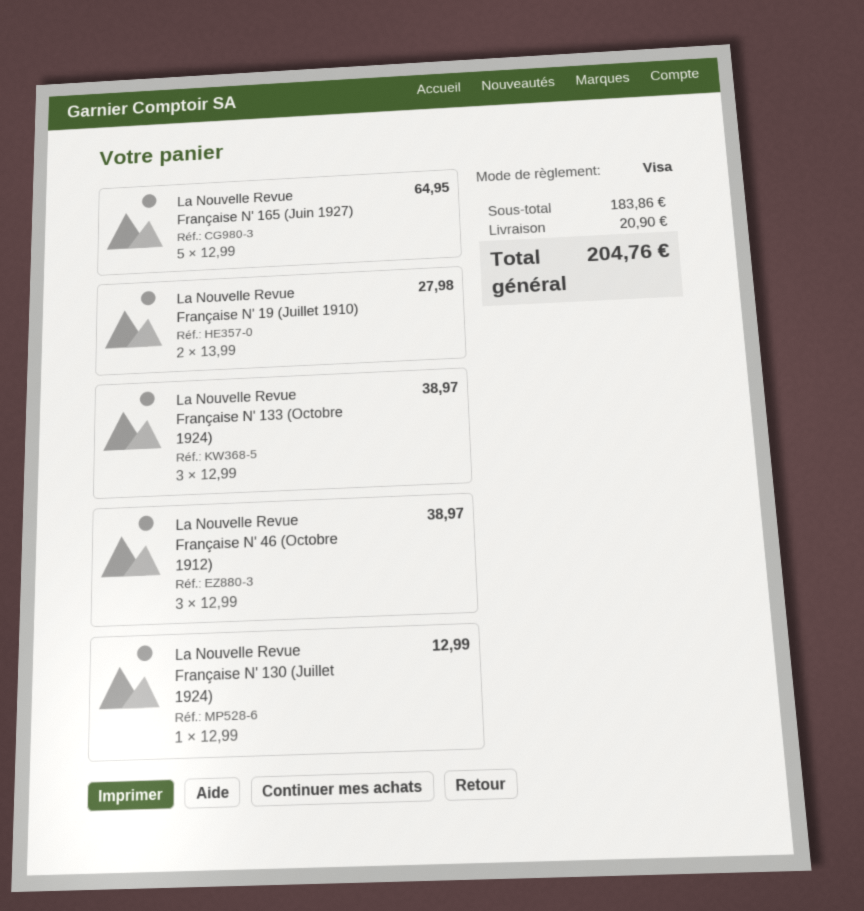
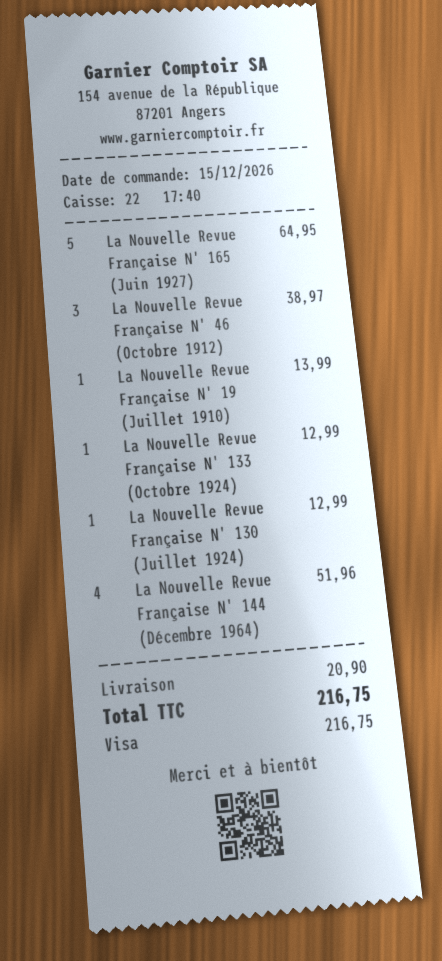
La Nouvelle Revue Française N' 19 (Juillet 1910): 2 for 27.98 -> 1 for 13.99
La Nouvelle Revue Française N' 133 (Octobre 1924): 3 for 38.97 -> 1 for 12.99
La Nouvelle Revue Française N' 144 (Décembre 1964): none -> 4 for 51.96
total: 204.76 -> 216.75

